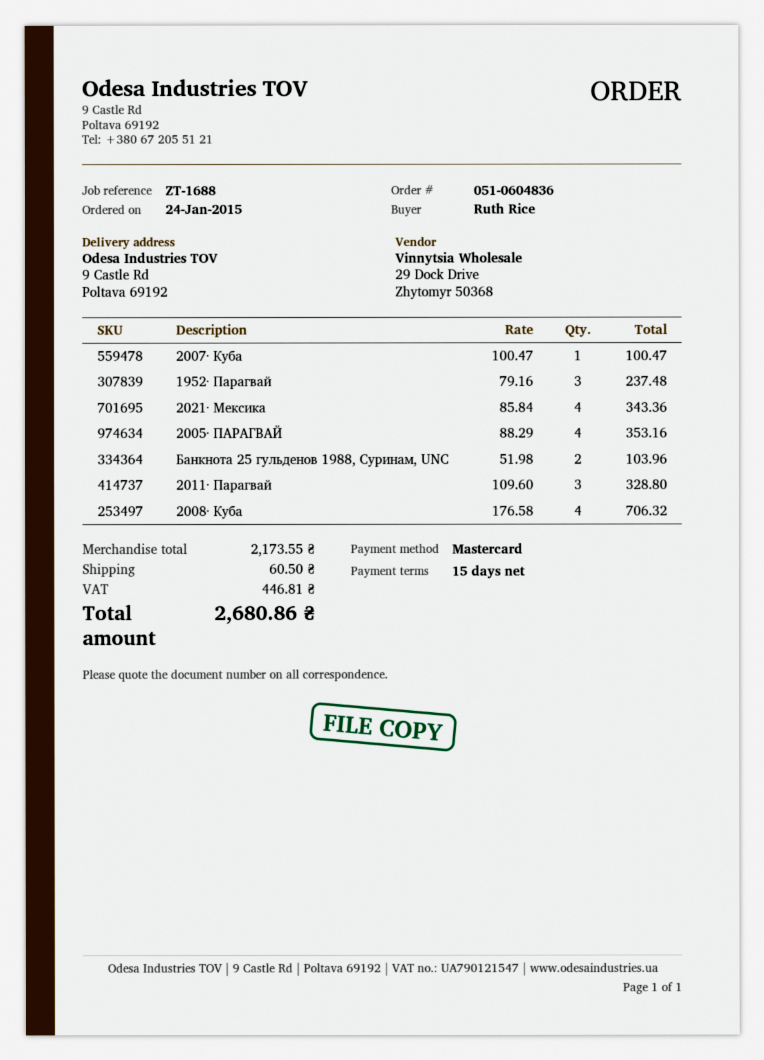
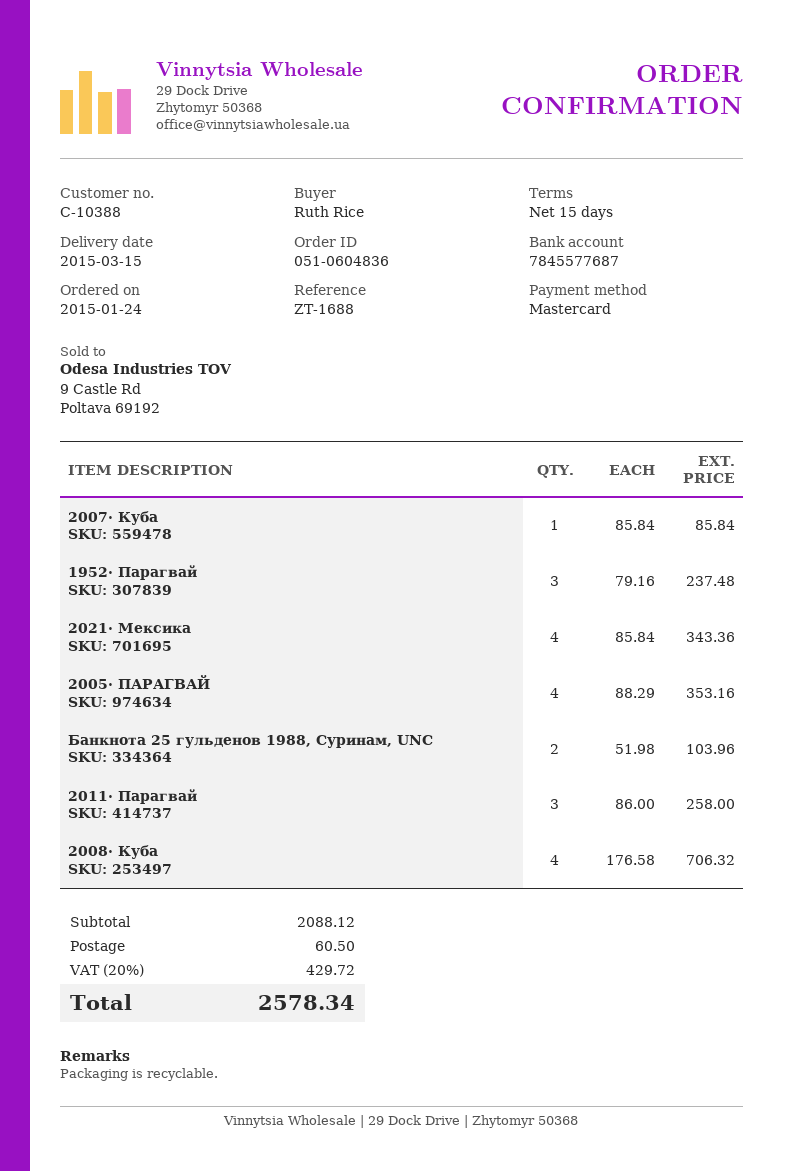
2007· Куба: 1 x 100.47 = 100.47 -> 1 x 85.84 = 85.84
2011· Парагвай: 3 x 109.60 = 328.80 -> 3 x 86.00 = 258.00
subtotal: 2173.55 -> 2088.12
tax: 446.81 -> 429.72
total: 2680.86 -> 2578.34

